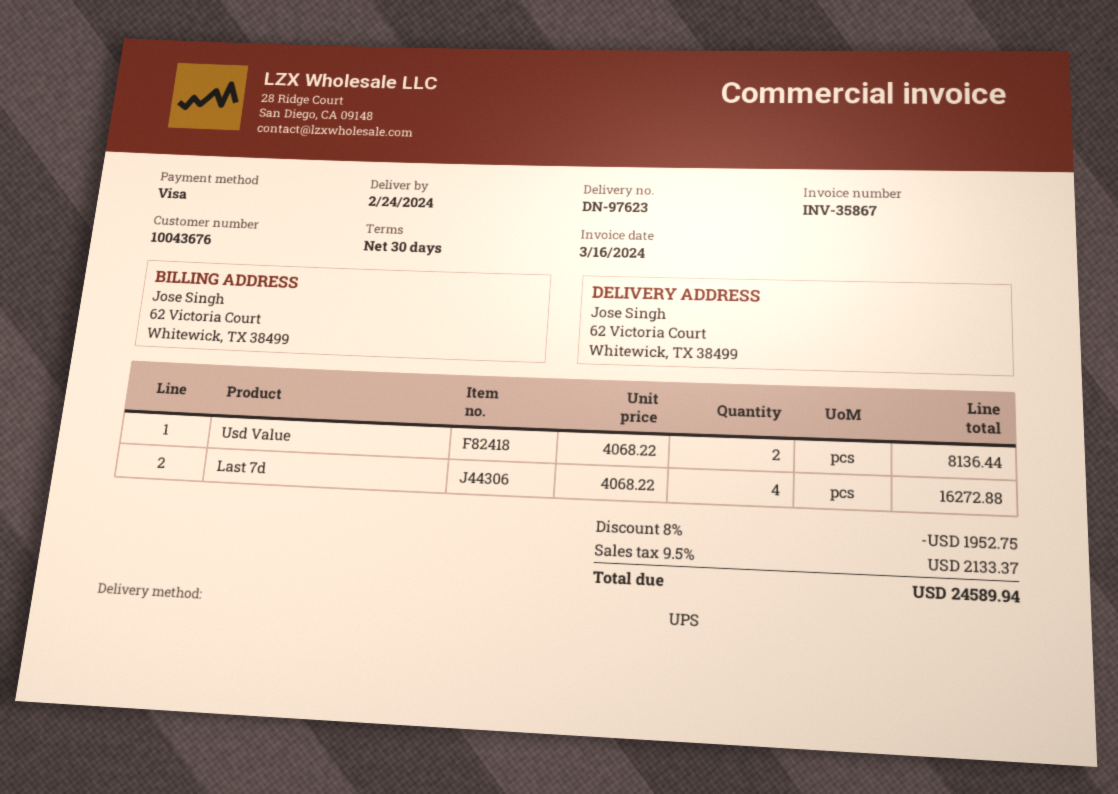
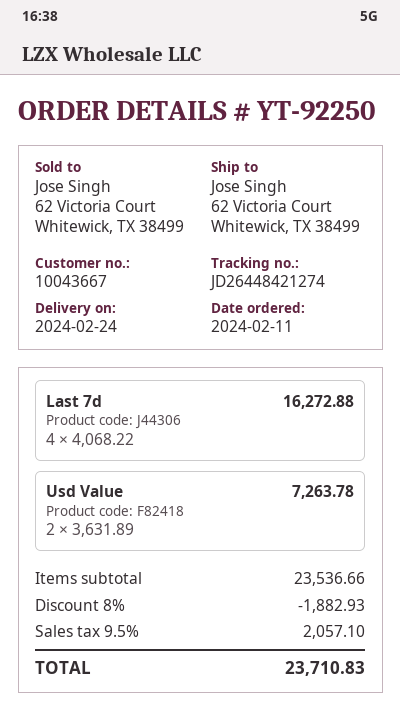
customer number: 10043676 -> 10043667
Usd Value: 2 x 4068.22 = 8136.44 -> 2 x 3631.89 = 7263.78
discount: 8% = 1952.75 -> 8% = 1882.93
tax: 9.5% = 2133.37 -> 9.5% = 2057.10
total: 24589.94 -> 23710.83

